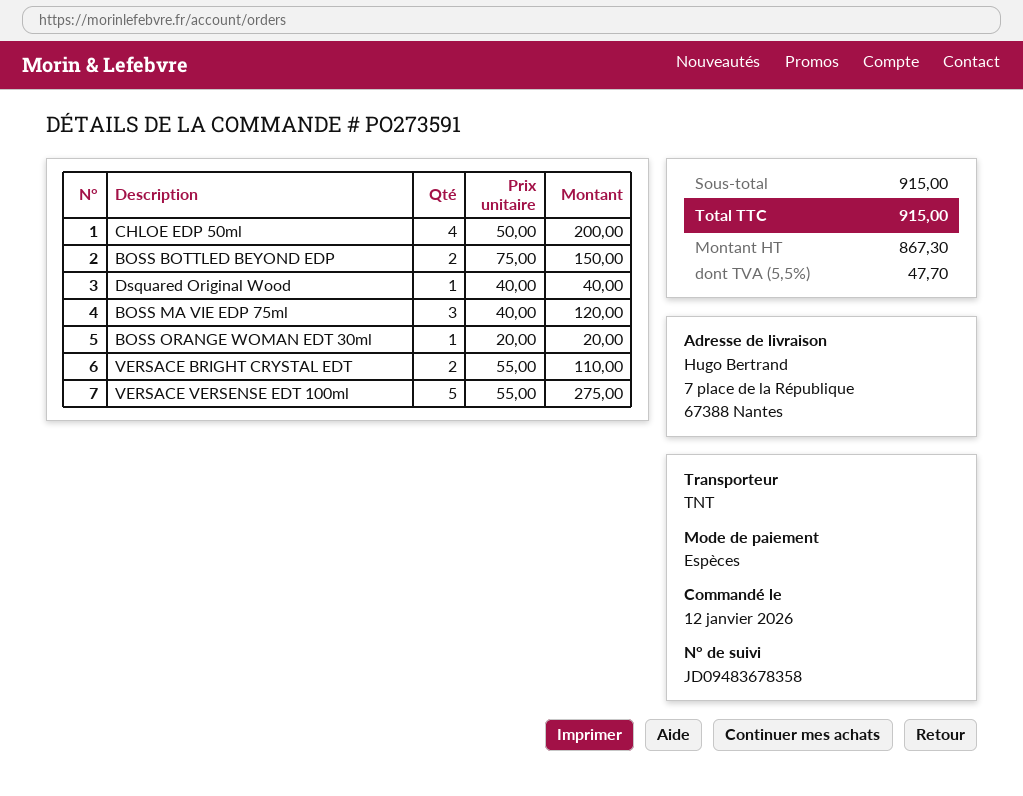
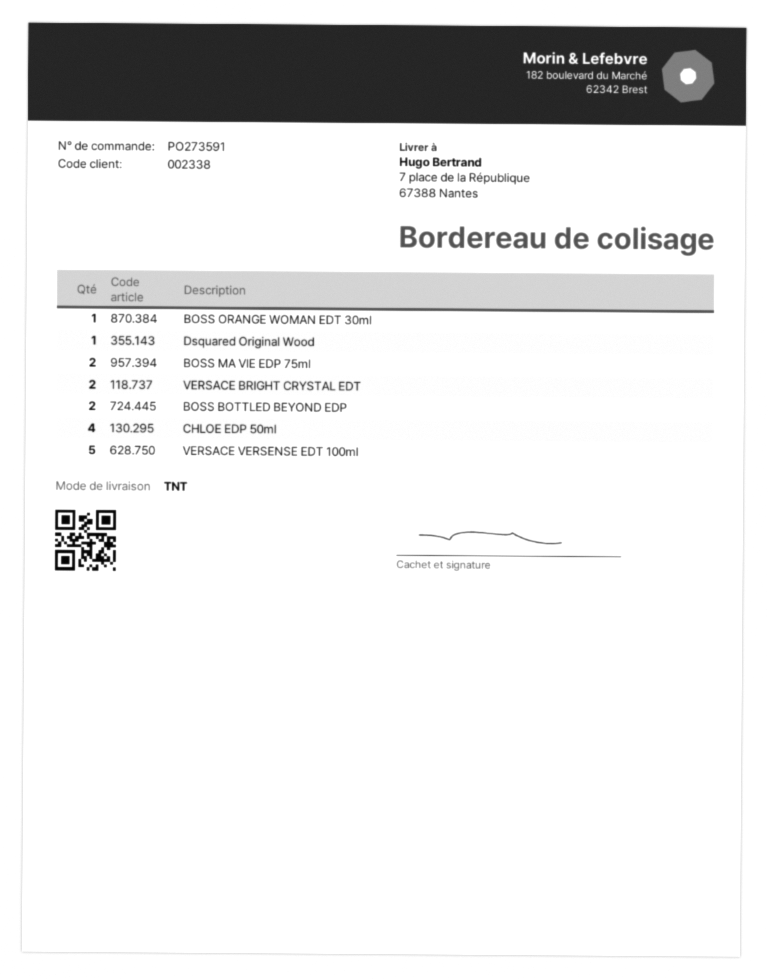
BOSS MA VIE EDP 75ml: 3 -> 2

